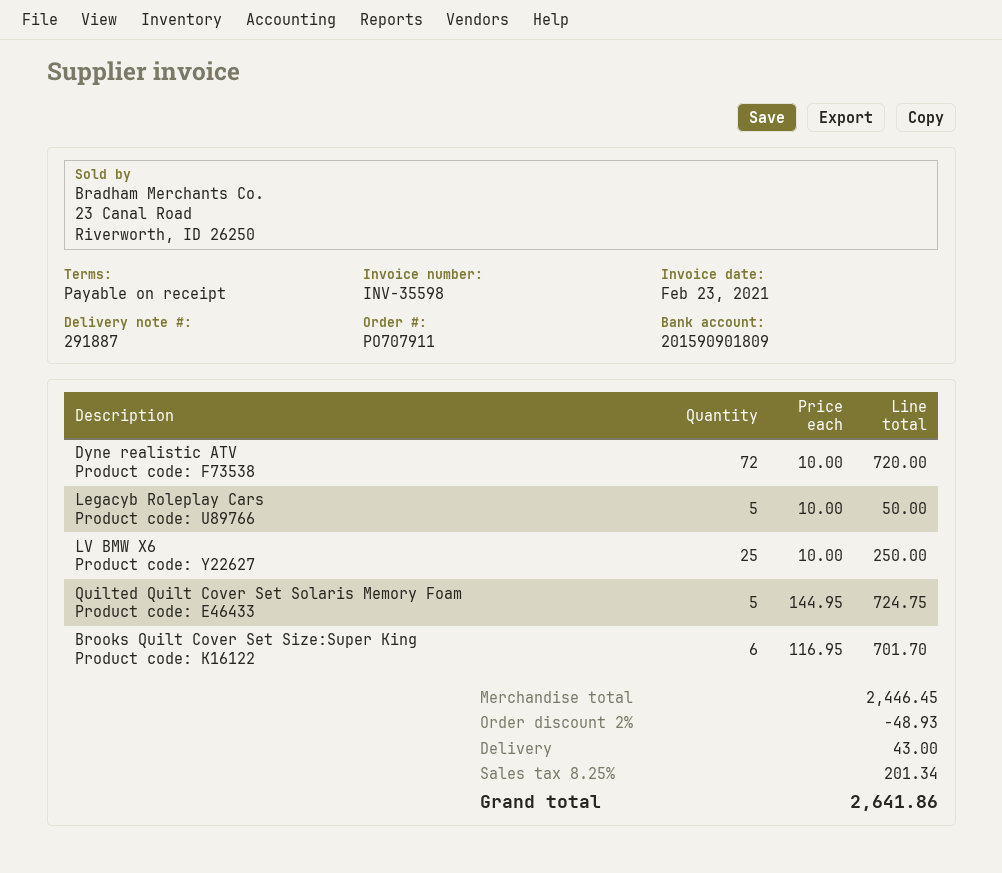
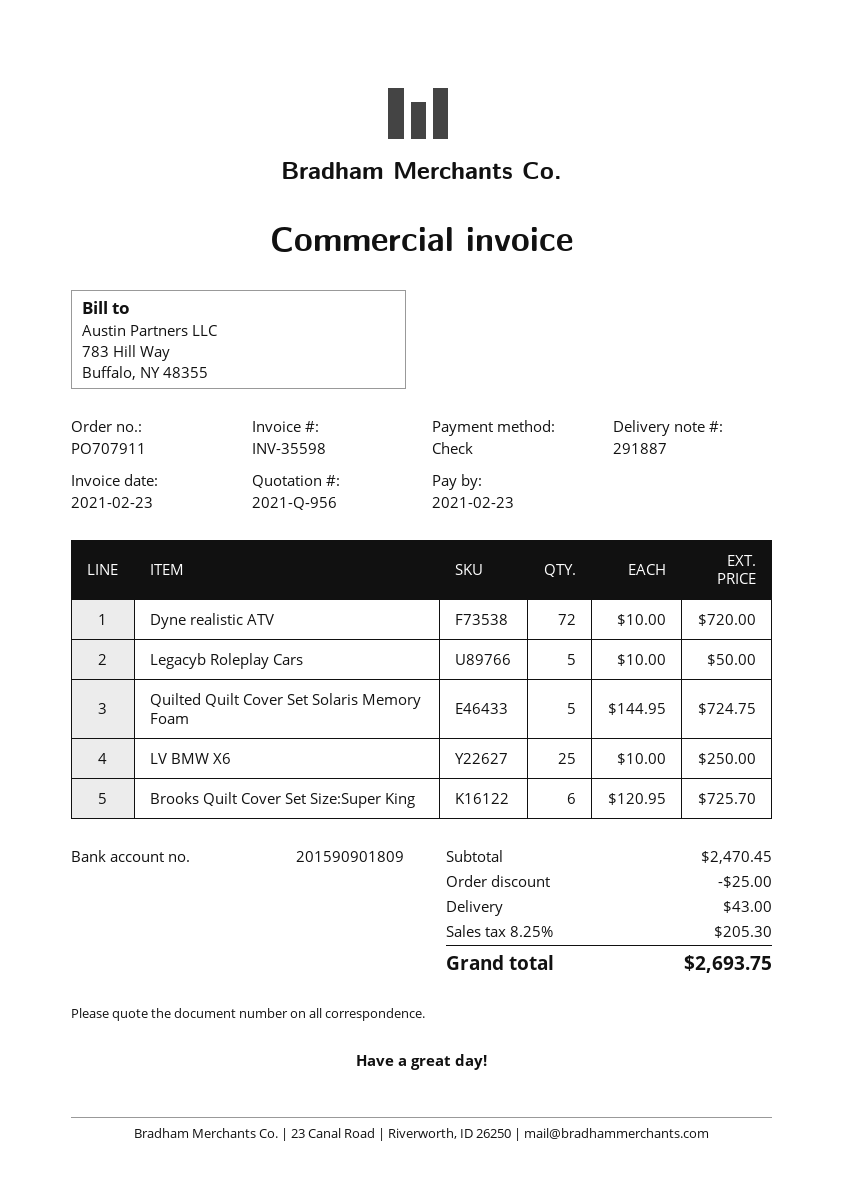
Brooks Quilt Cover Set Size:Super King: 6 x 116.95 = 701.70 -> 6 x 120.95 = 725.70
subtotal: 2446.45 -> 2470.45
discount: 48.93 -> 25.00
tax: 8.25% = 201.34 -> 8.25% = 205.30
total: 2641.86 -> 2693.75

